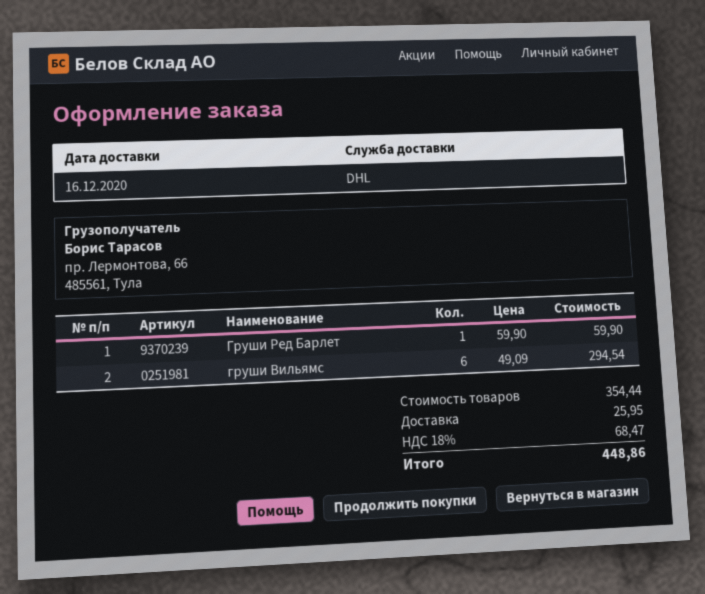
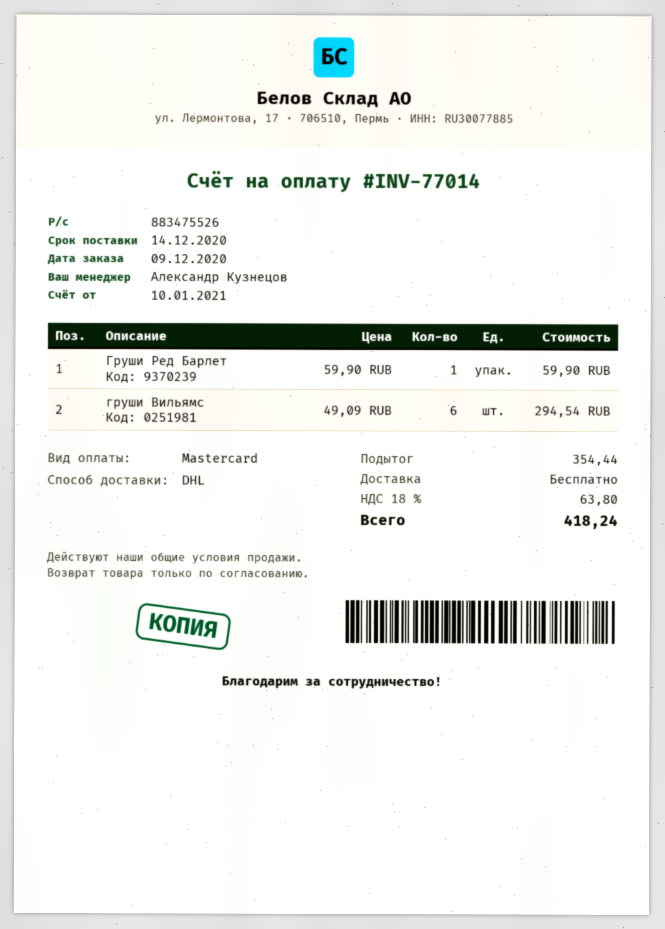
delivery date: 2020-12-16 -> 2020-12-14
shipping: 25.95 -> 0.00
tax: 18% = 68.47 -> 18% = 63.80
total: 448.86 -> 418.24

